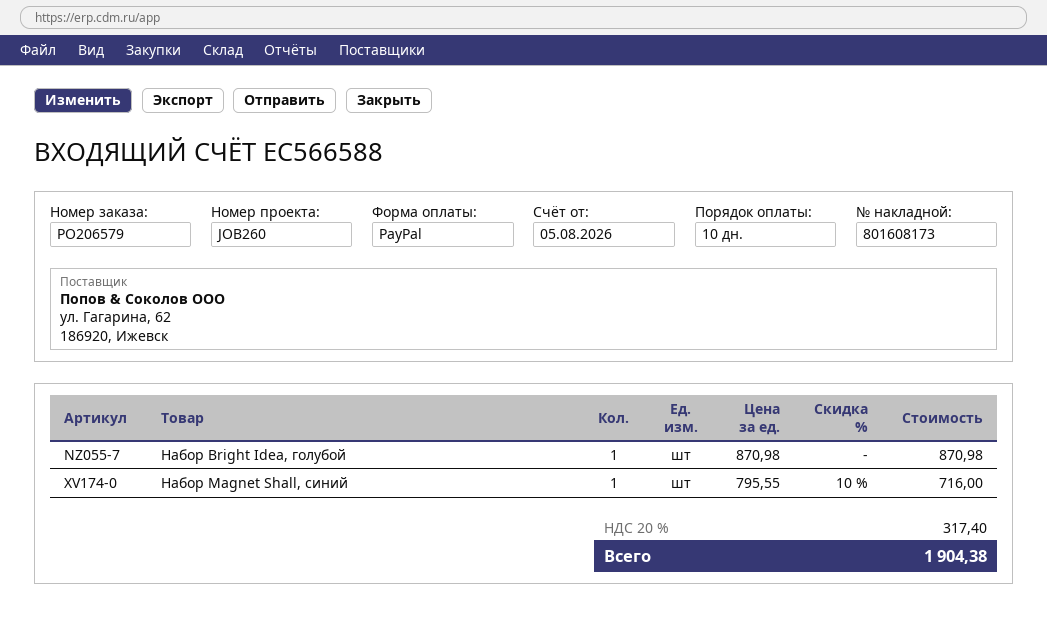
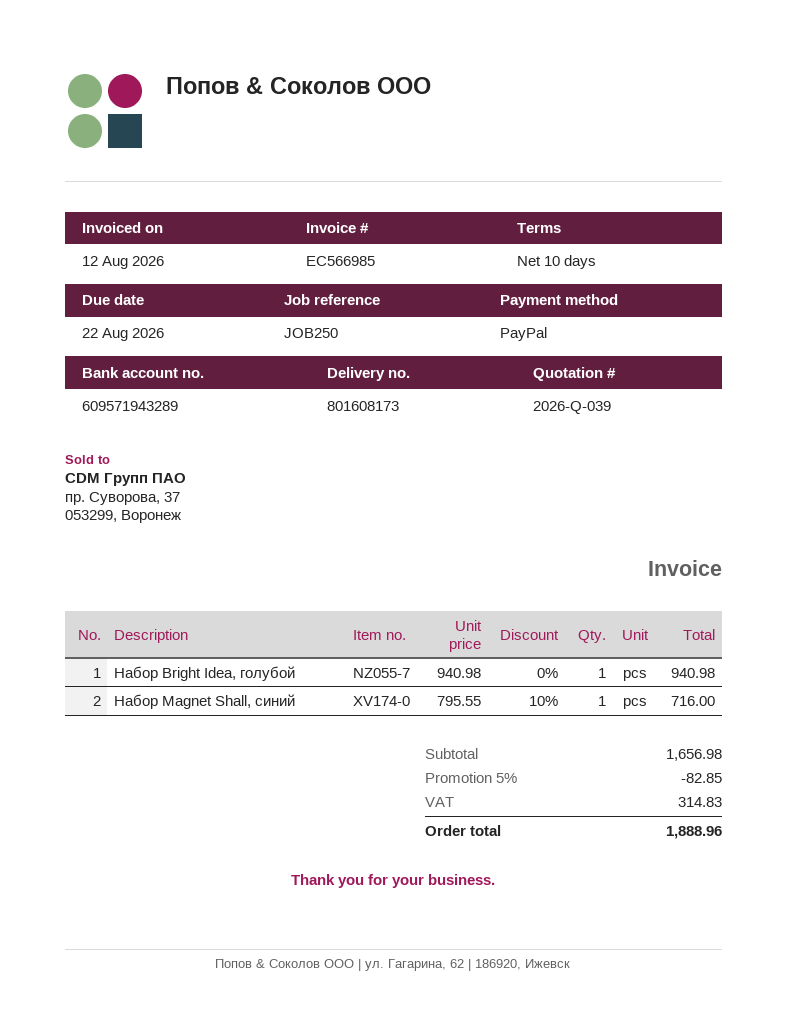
invoice number: EC566588 -> EC566985
invoice date: 2026-08-05 -> 2026-08-12
reference: JOB260 -> JOB250
Набор Bright Idea, голубой: 1 x 870.98 = 870.98 -> 1 x 940.98 = 940.98
discount: none -> 5% = 82.85
tax: 317.40 -> 314.83
total: 1904.38 -> 1888.96

